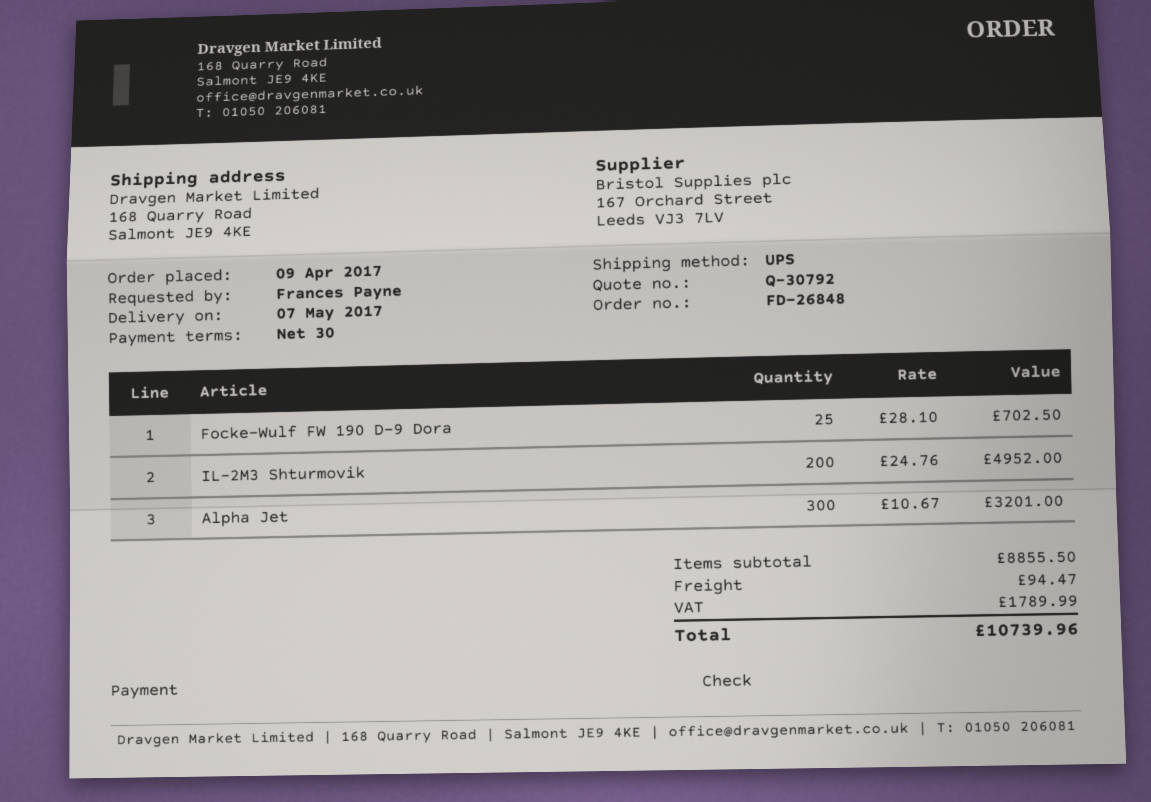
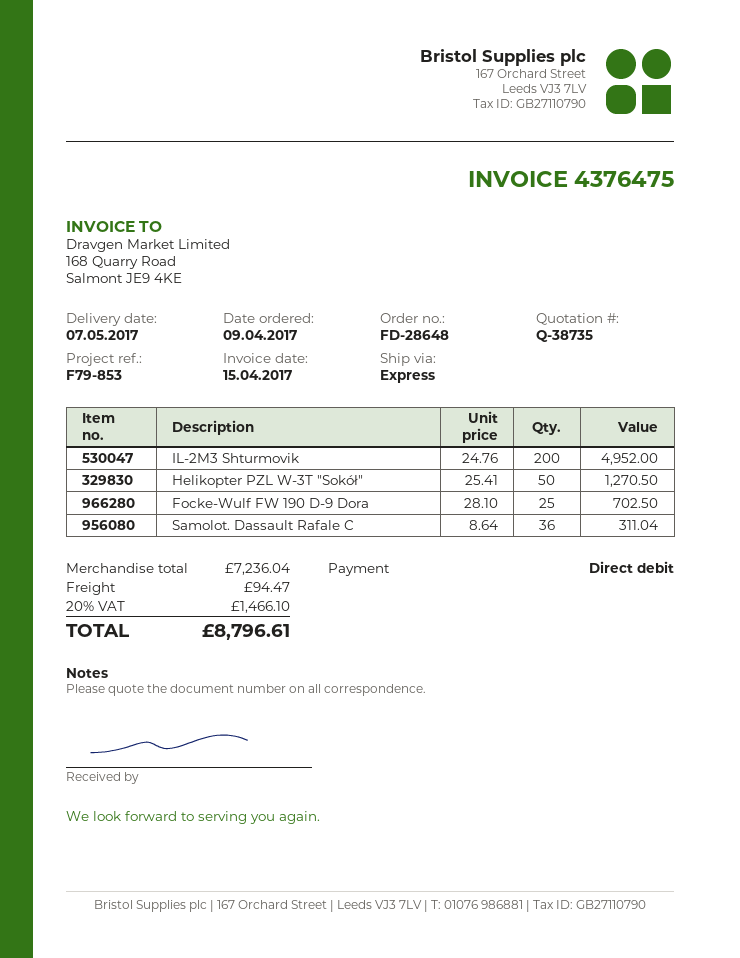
quote number: Q-30792 -> Q-38735
order number: FD-26848 -> FD-28648
payment method: cheque -> direct debit
shipping method: UPS -> express
Alpha Jet: 300 x 10.67 = 3201.00 -> none
Helikopter PZL W-3T "Sokół": none -> 50 x 25.41 = 1270.50
Samolot. Dassault Rafale C: none -> 36 x 8.64 = 311.04
subtotal: 8855.50 -> 7236.04
tax: 1789.99 -> 1466.10
total: 10739.96 -> 8796.61

